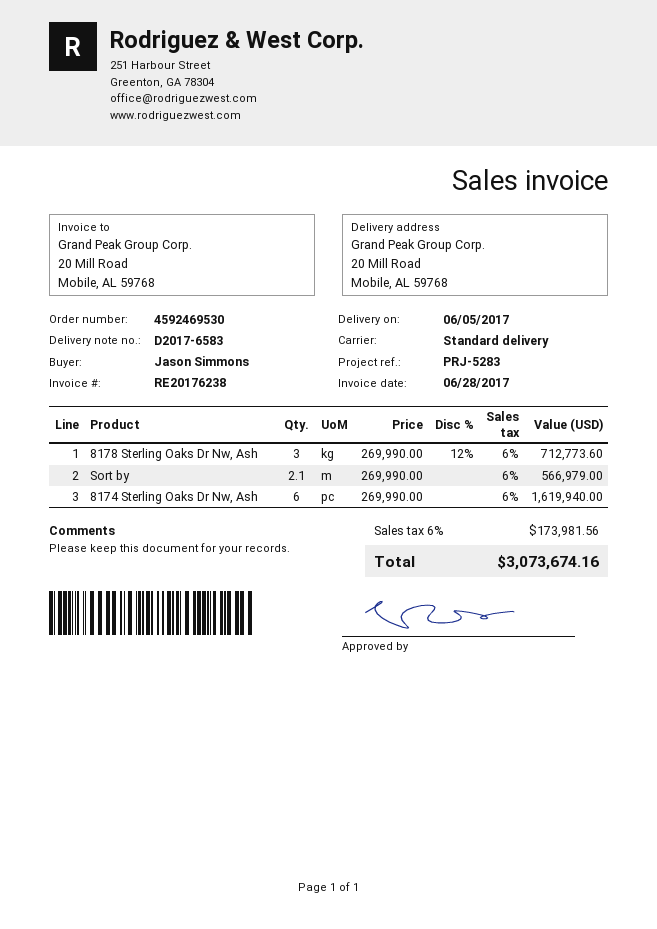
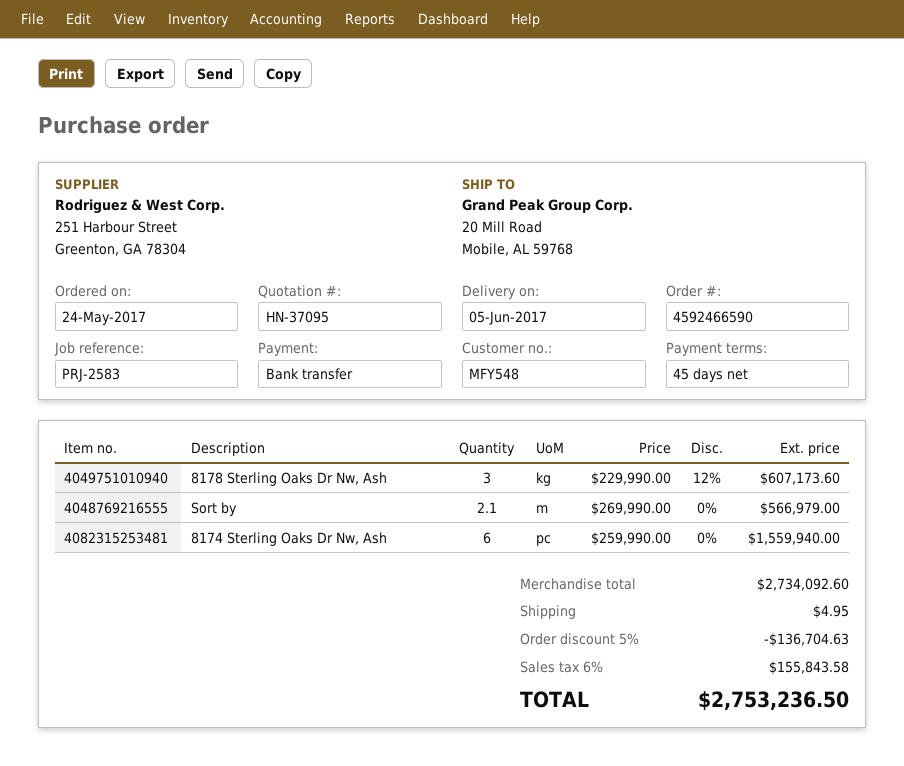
order number: 4592469530 -> 4592466590
reference: PRJ-5283 -> PRJ-2583
8178 Sterling Oaks Dr Nw, Ash: 3 x 269990.00 - 12% = 712773.60 -> 3 x 229990.00 - 12% = 607173.60
8174 Sterling Oaks Dr Nw, Ash: 6 x 269990.00 = 1619940.00 -> 6 x 259990.00 = 1559940.00
discount: none -> 5% = 136704.63
shipping: none -> 4.95
tax: 6% = 173981.56 -> 6% = 155843.58
total: 3073674.16 -> 2753236.50

